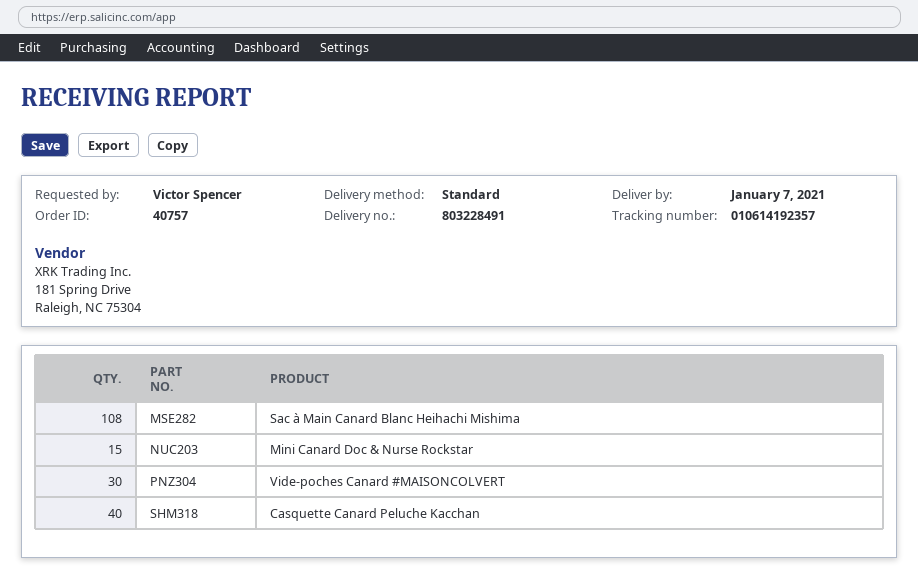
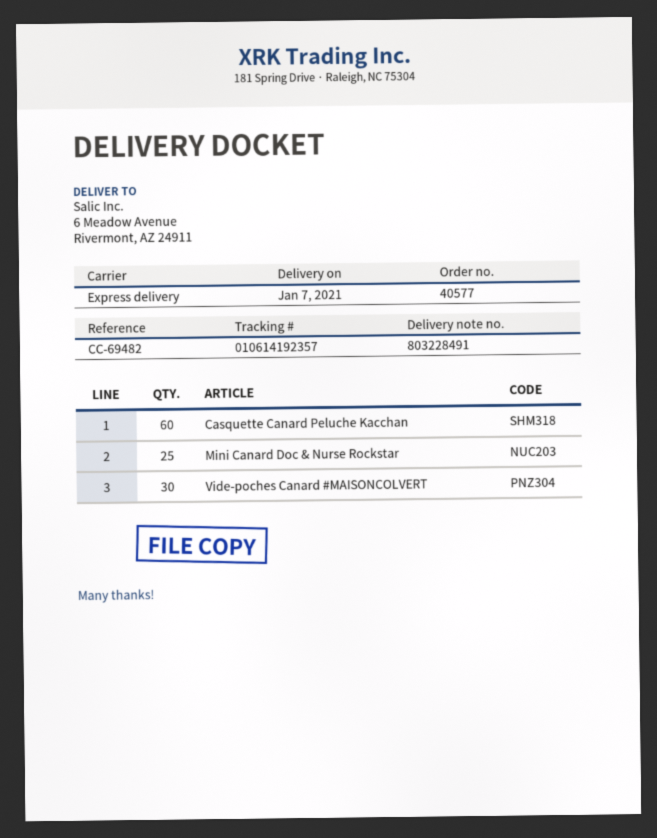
order number: 40757 -> 40577
shipping method: standard -> express
Sac à Main Canard Blanc Heihachi Mishima: 108 -> none
Mini Canard Doc & Nurse Rockstar: 15 -> 25
Casquette Canard Peluche Kacchan: 40 -> 60

